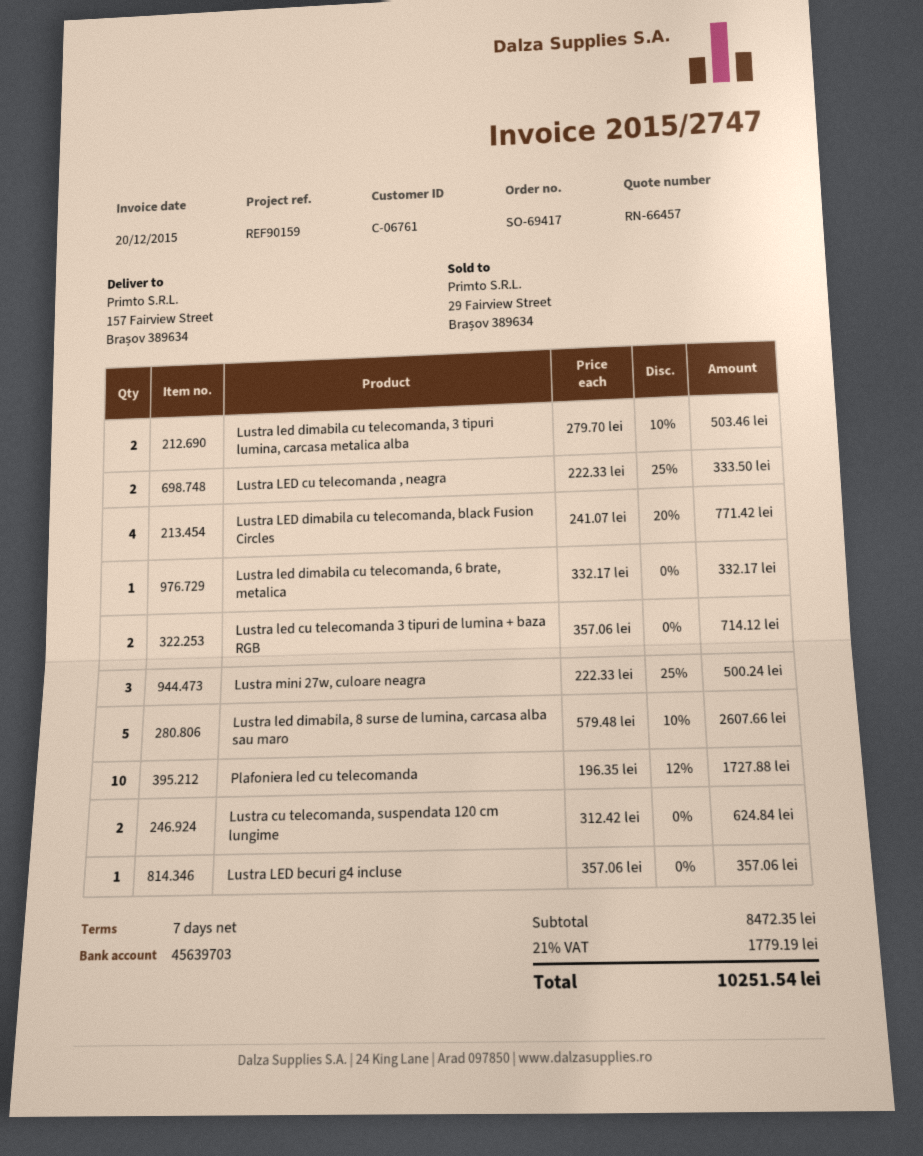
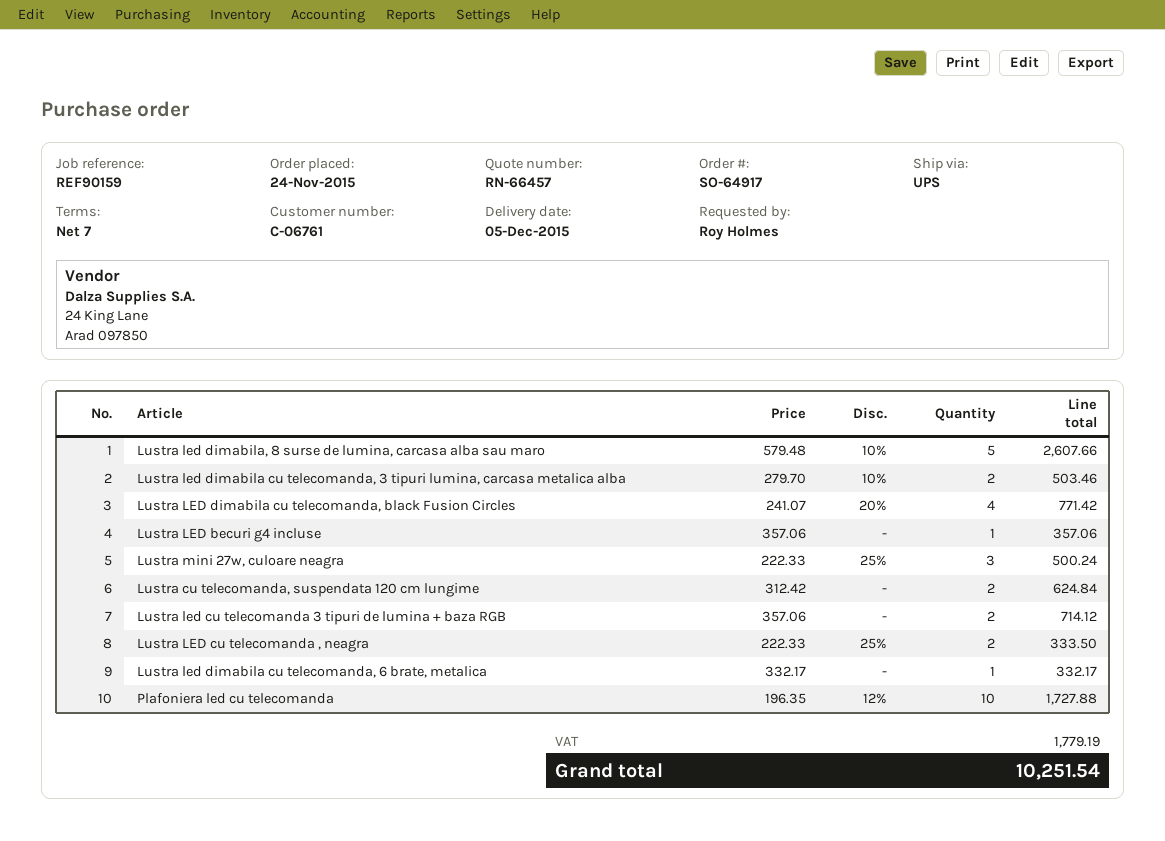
order number: SO-69417 -> SO-64917

